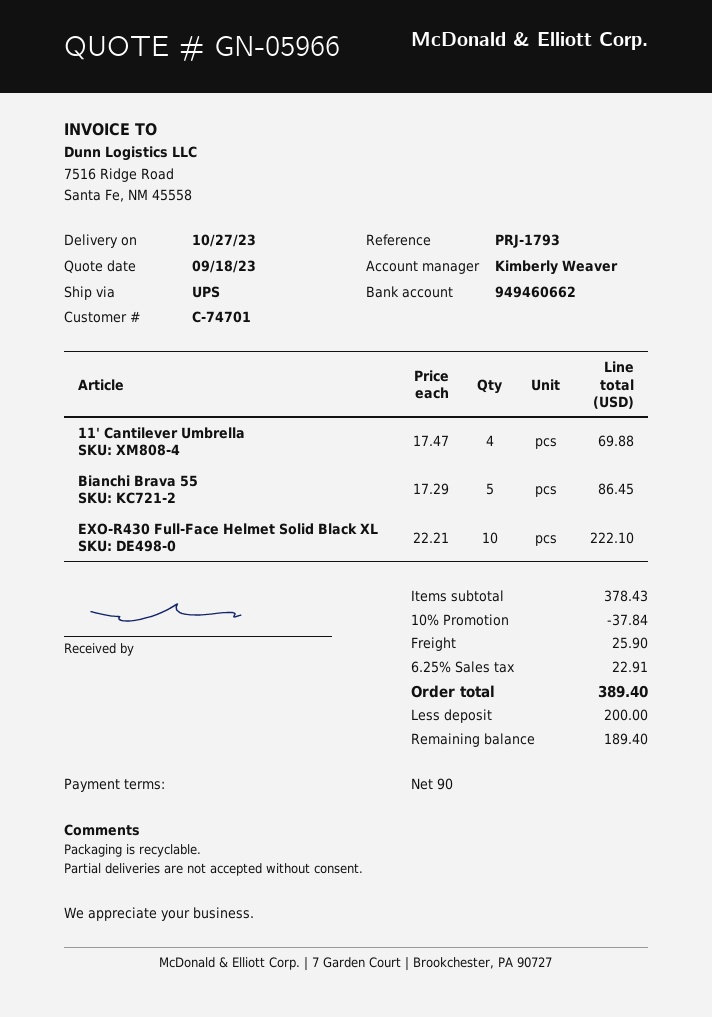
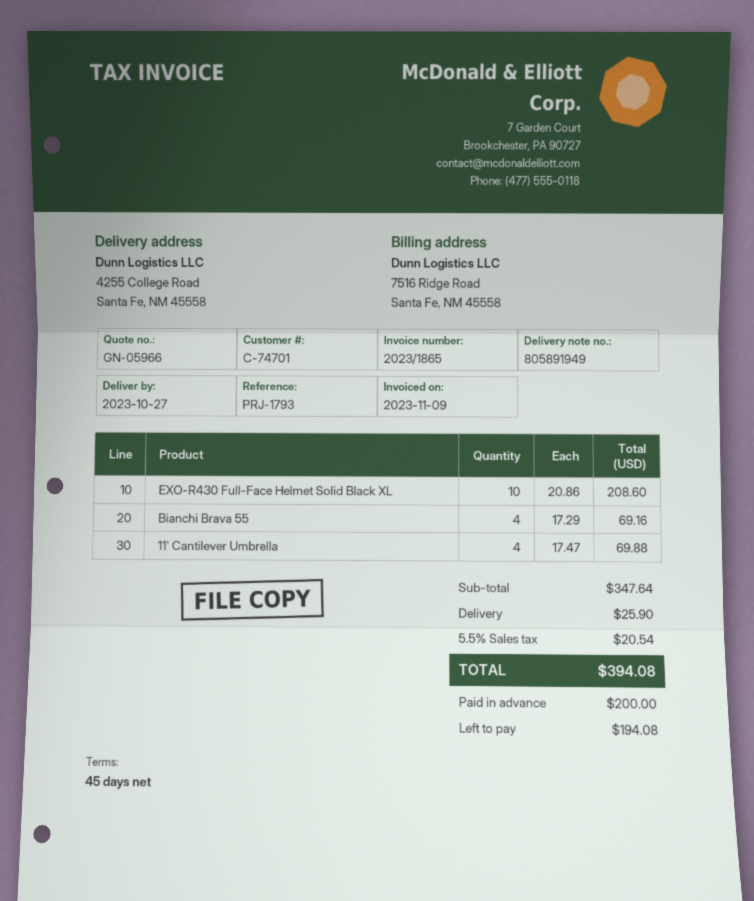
payment terms: 90 days -> 45 days
Bianchi Brava 55: 5 x 17.29 = 86.45 -> 4 x 17.29 = 69.16
EXO-R430 Full-Face Helmet Solid Black XL: 10 x 22.21 = 222.10 -> 10 x 20.86 = 208.60
subtotal: 378.43 -> 347.64
discount: 10% = 37.84 -> none
tax: 6.25% = 22.91 -> 5.5% = 20.54
total: 389.40 -> 394.08
balance: 189.40 -> 194.08

